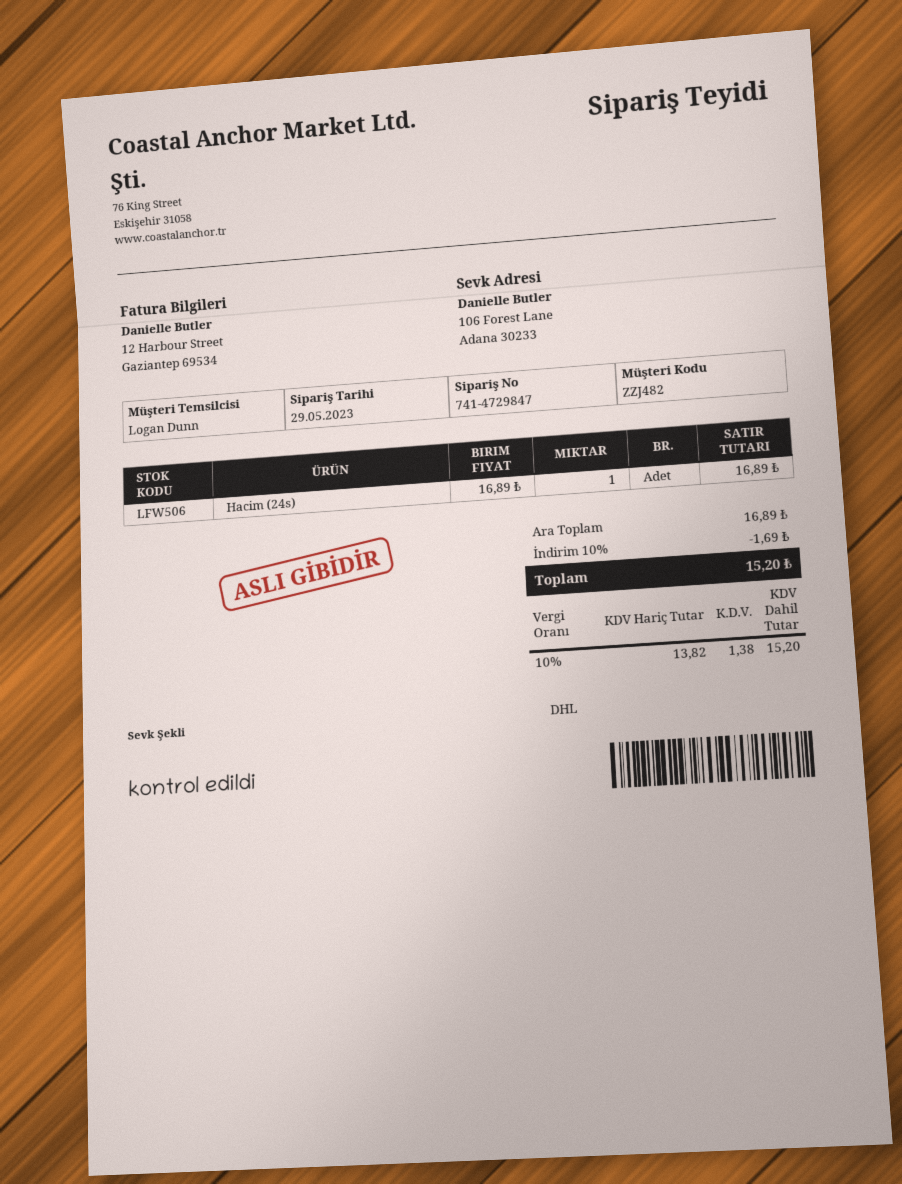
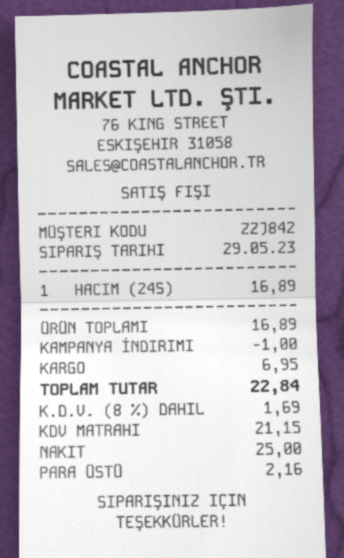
customer number: ZZJ482 -> ZZJ842
discount: 1.69 -> 1.00
shipping: none -> 6.95
net: 13.82 -> 21.15
tax: 10% = 1.38 -> 8% = 1.69
total: 15.20 -> 22.84

